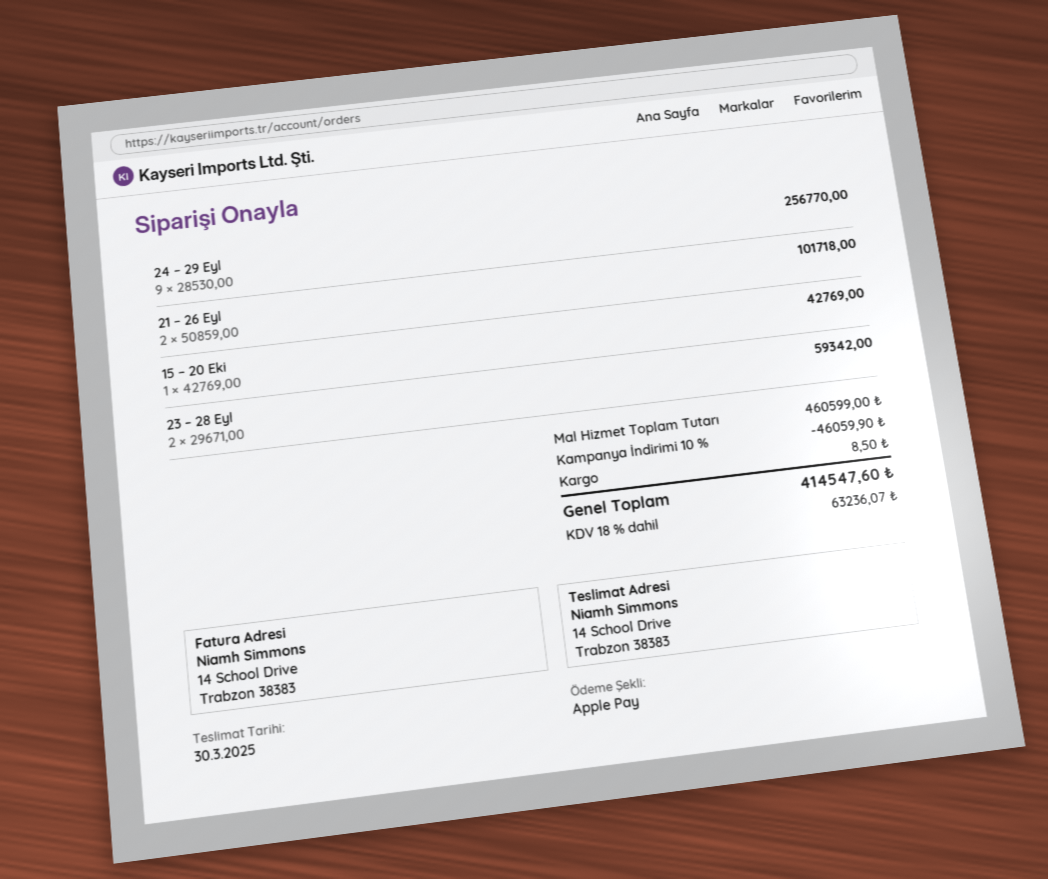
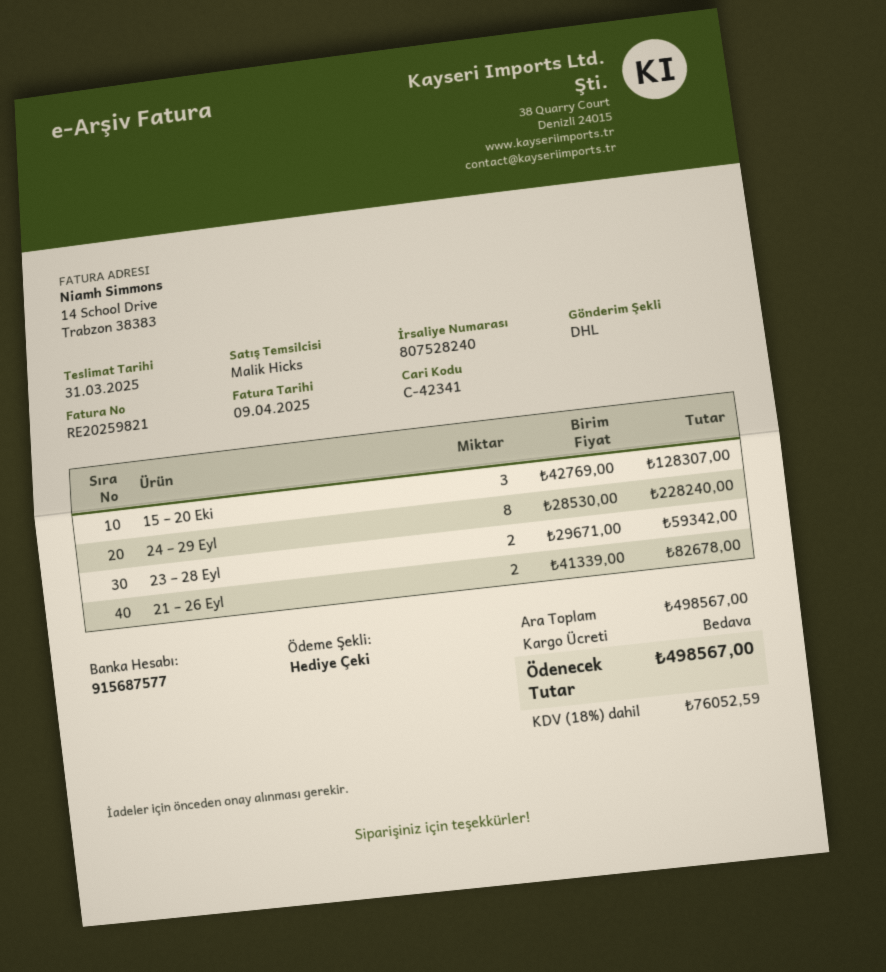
delivery date: 2025-03-30 -> 2025-03-31
payment method: Apple Pay -> gift card
24 – 29 Eyl: 9 x 28530.00 = 256770.00 -> 8 x 28530.00 = 228240.00
21 – 26 Eyl: 2 x 50859.00 = 101718.00 -> 2 x 41339.00 = 82678.00
15 – 20 Eki: 1 x 42769.00 = 42769.00 -> 3 x 42769.00 = 128307.00
subtotal: 460599.00 -> 498567.00
discount: 10% = 46059.90 -> none
shipping: 8.50 -> 0.00
tax: 18% = 63236.07 -> 18% = 76052.59
total: 414547.60 -> 498567.00

